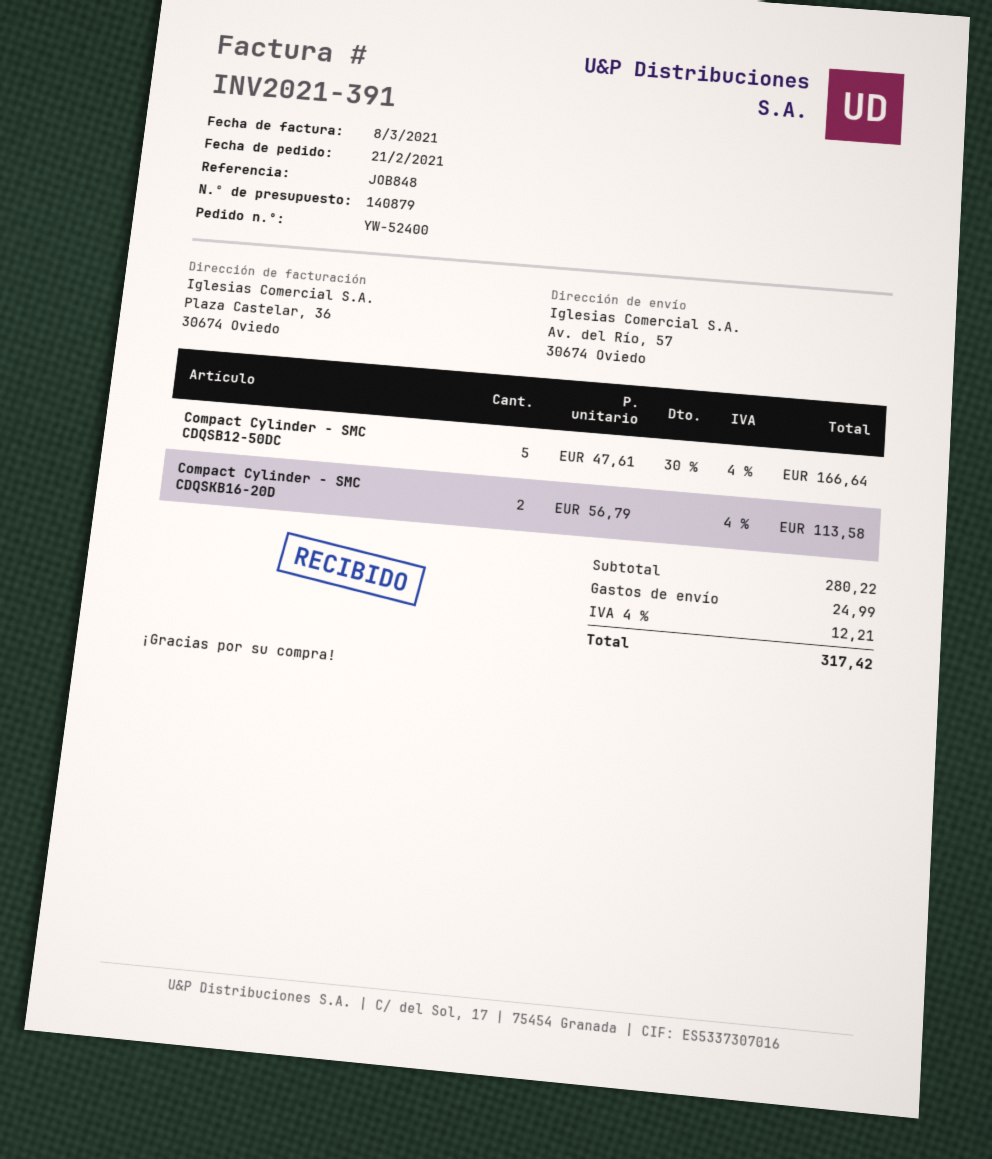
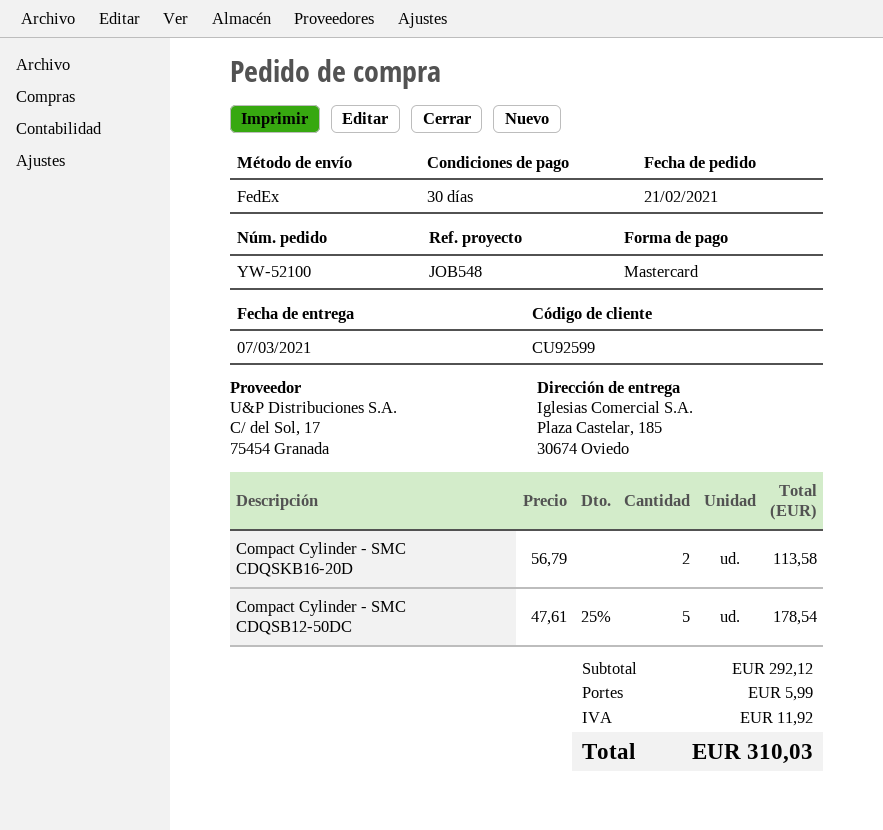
order number: YW-52400 -> YW-52100
reference: JOB848 -> JOB548
ship to: Av. del Río, 57, 30674 Oviedo -> Plaza Castelar, 185, 30674 Oviedo
Compact Cylinder - SMC CDQSB12-50DC: 5 x 47.61 - 30% = 166.64 -> 5 x 47.61 - 25% = 178.54
subtotal: 280.22 -> 292.12
shipping: 24.99 -> 5.99
tax: 12.21 -> 11.92
total: 317.42 -> 310.03

